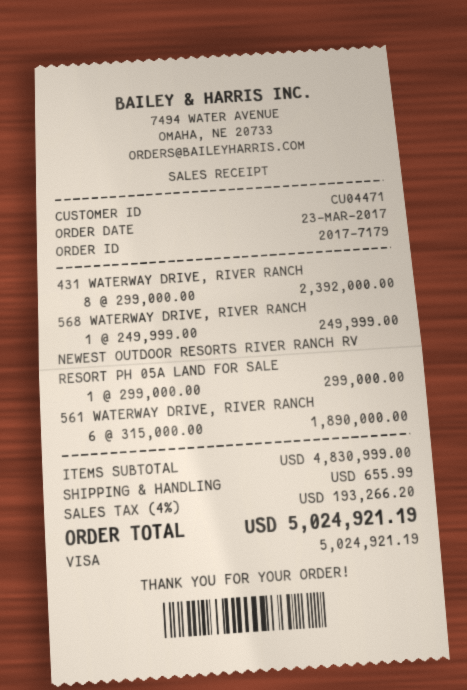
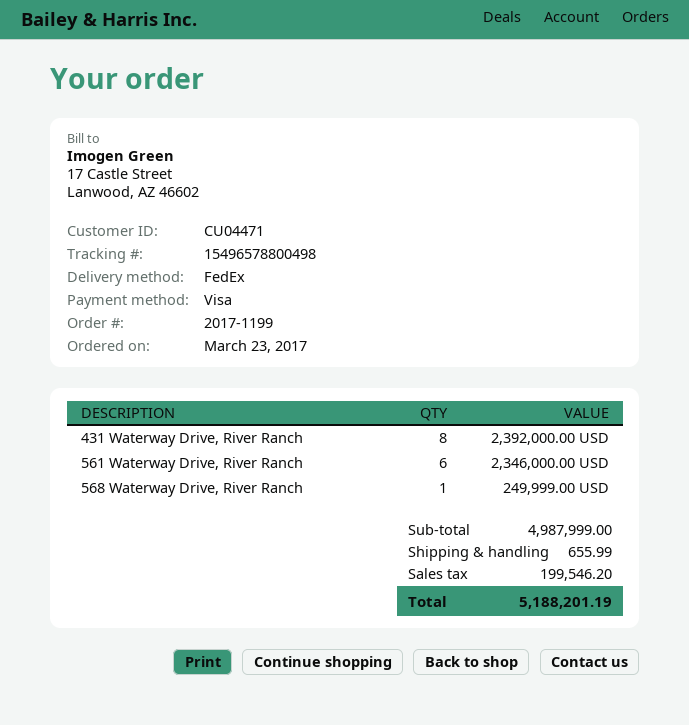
order number: 2017-7179 -> 2017-1199
NEWEST OUTDOOR RESORTS RIVER RANCH RV RESORT PH 05A LAND FOR SALE: 1 for 299000.00 -> none
561 WATERWAY DRIVE, RIVER RANCH: 6 for 1890000.00 -> 6 for 2346000.00
subtotal: 4830999.00 -> 4987999.00
tax: 193266.20 -> 199546.20
total: 5024921.19 -> 5188201.19

